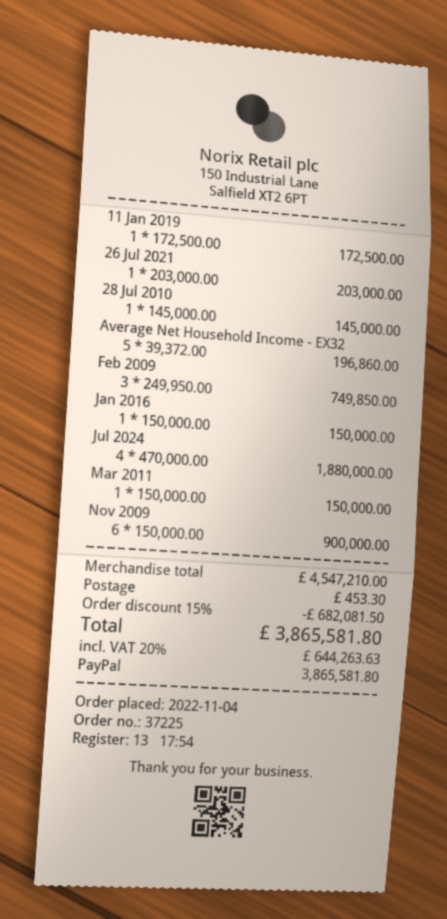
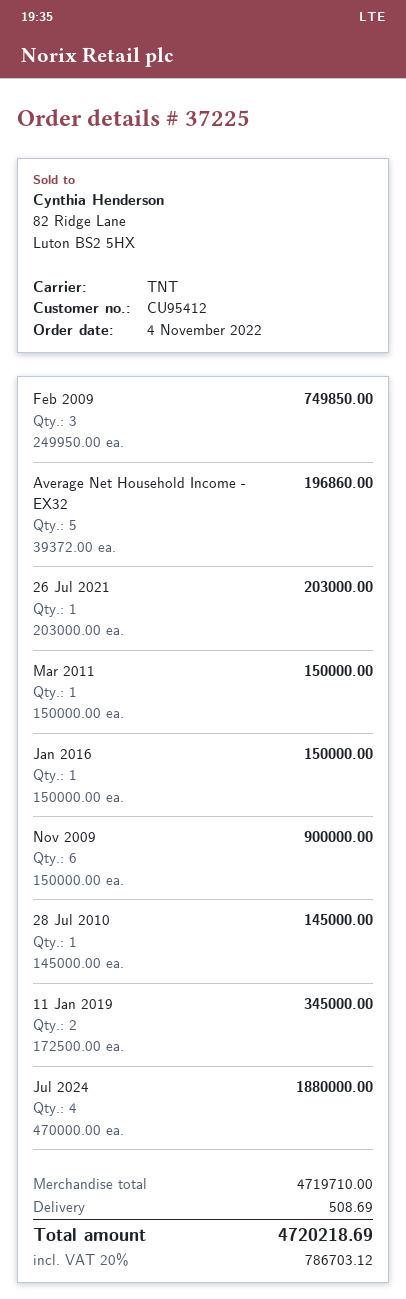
11 Jan 2019: 1 x 172500.00 = 172500.00 -> 2 x 172500.00 = 345000.00
subtotal: 4547210.00 -> 4719710.00
discount: 15% = 682081.50 -> none
shipping: 453.30 -> 508.69
tax: 20% = 644263.63 -> 20% = 786703.12
total: 3865581.80 -> 4720218.69

